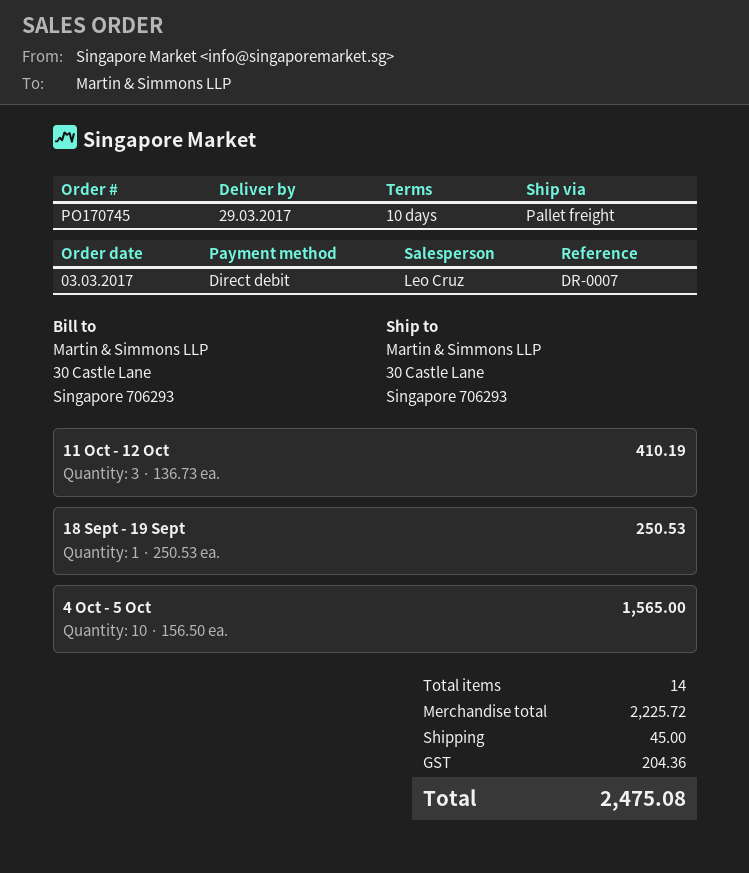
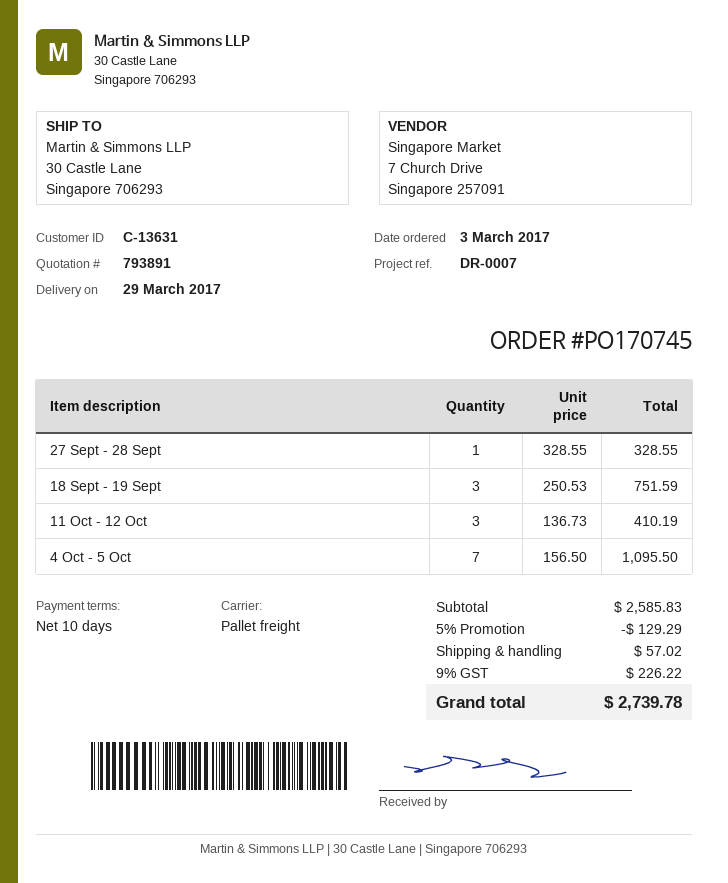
18 Sept - 19 Sept: 1 x 250.53 = 250.53 -> 3 x 250.53 = 751.59
4 Oct - 5 Oct: 10 x 156.50 = 1565.00 -> 7 x 156.50 = 1095.50
27 Sept - 28 Sept: none -> 1 x 328.55 = 328.55
subtotal: 2225.72 -> 2585.83
discount: none -> 5% = 129.29
shipping: 45.00 -> 57.02
tax: 204.36 -> 226.22
total: 2475.08 -> 2739.78

